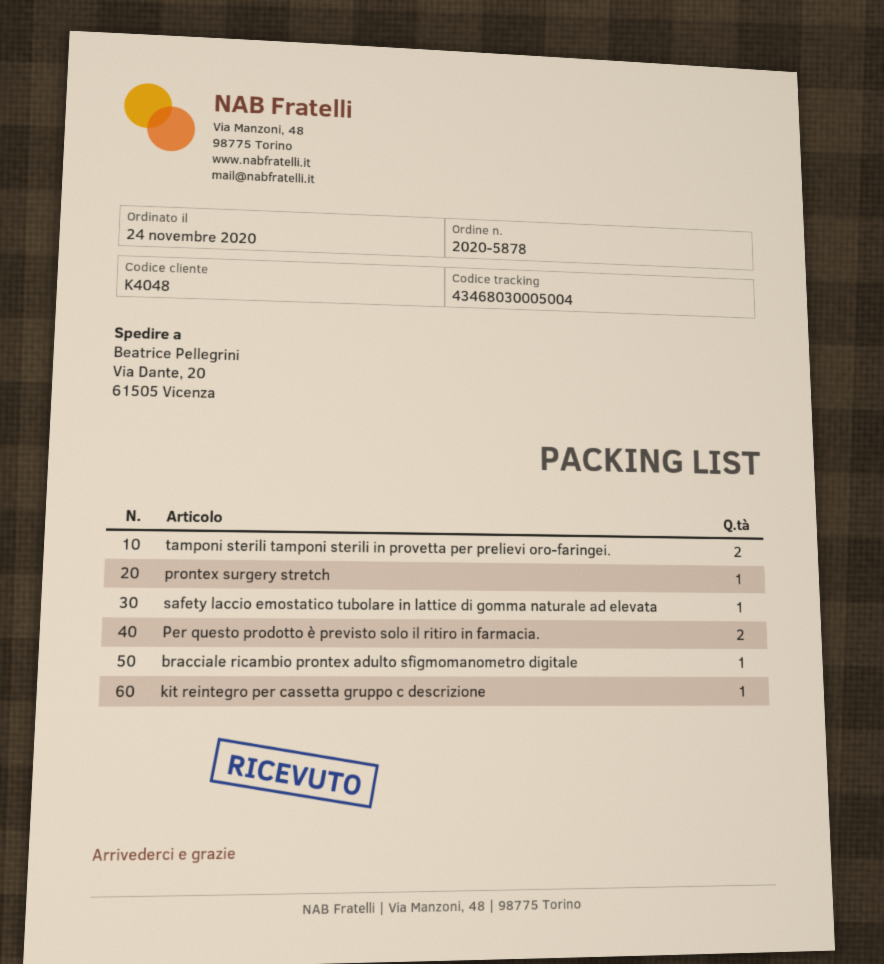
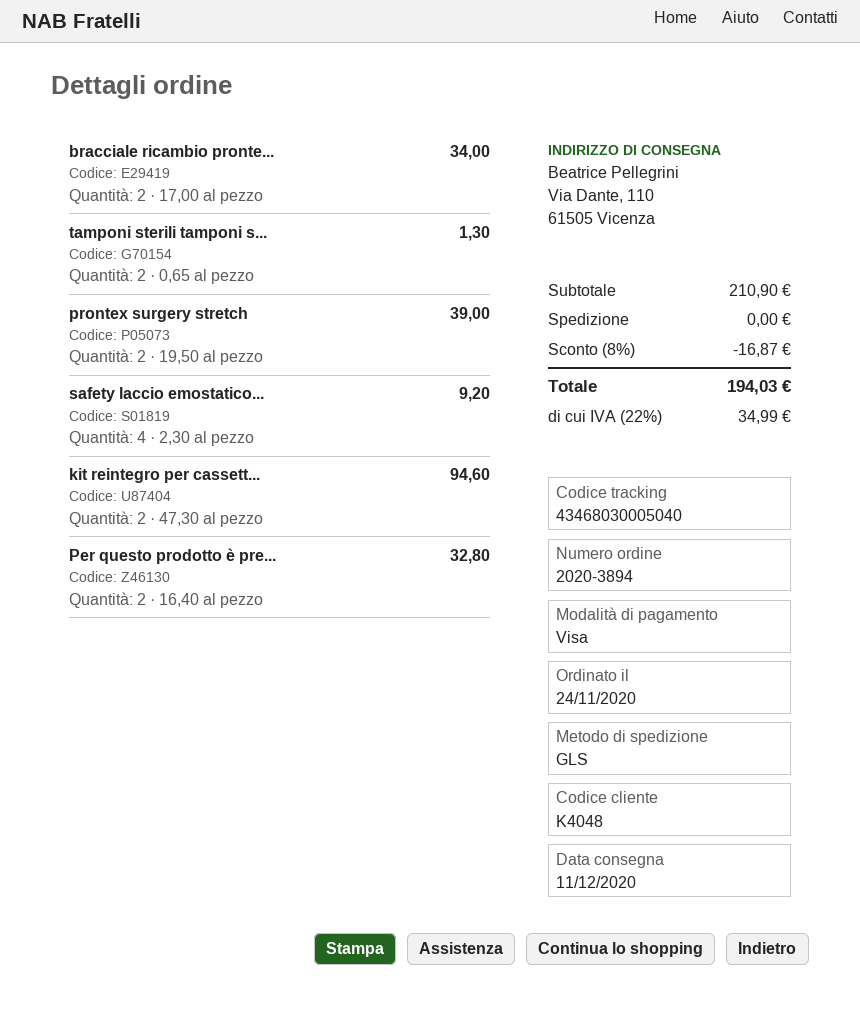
order number: 2020-5878 -> 2020-3894
tracking number: 43468030005004 -> 43468030005040
ship to: Via Dante, 20, 61505 Vicenza -> Via Dante, 110, 61505 Vicenza
prontex surgery stretch: 1 -> 2
safety laccio emostatico tubolare in lattice di gomma naturale ad elevata: 1 -> 4
bracciale ricambio prontex adulto sfigmomanometro digitale: 1 -> 2
kit reintegro per cassetta gruppo c descrizione: 1 -> 2

